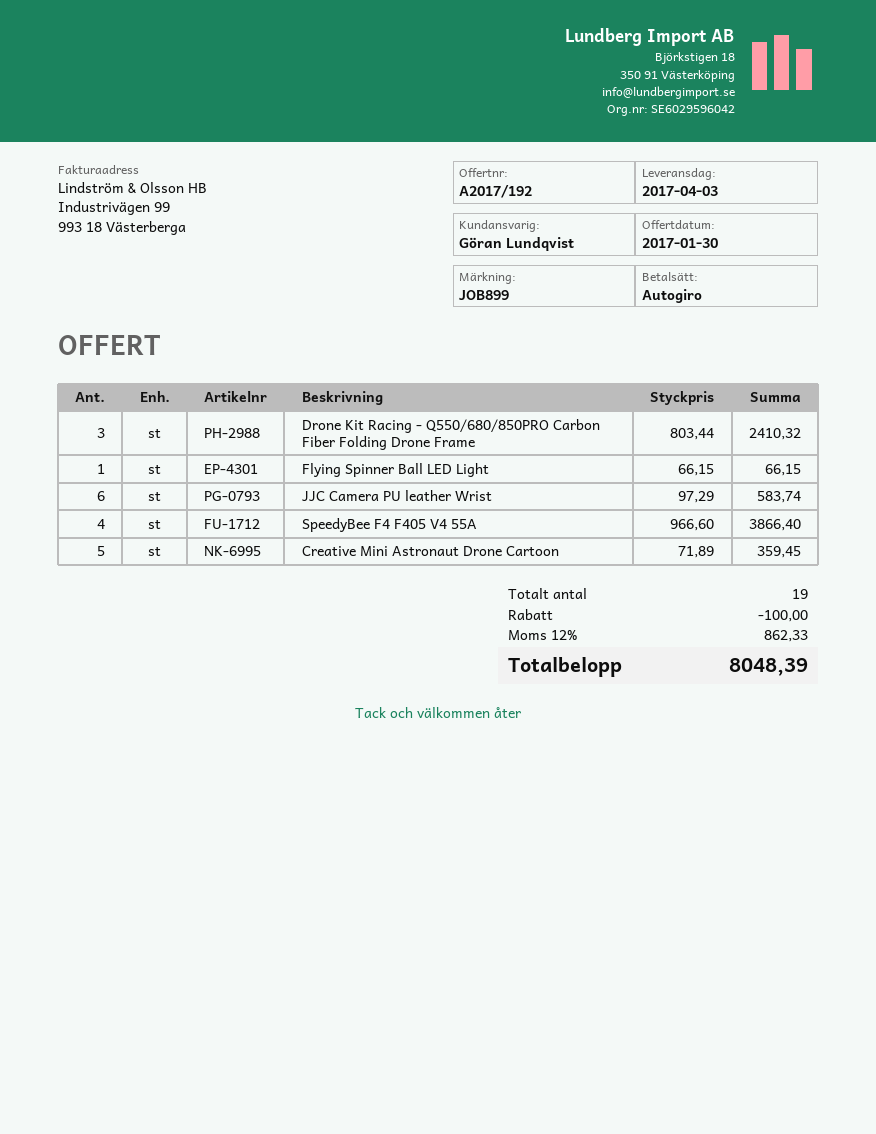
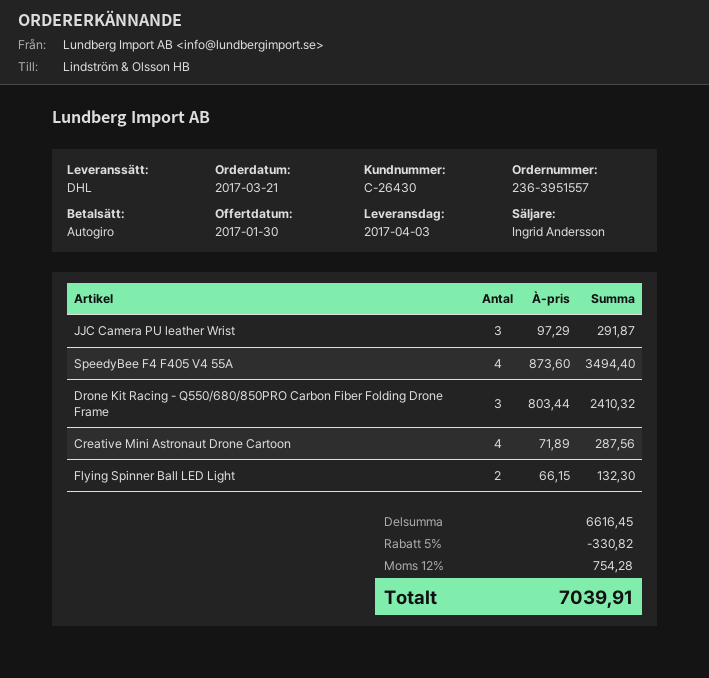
sales rep: Göran Lundqvist -> Ingrid Andersson
Flying Spinner Ball LED Light: 1 x 66.15 = 66.15 -> 2 x 66.15 = 132.30
JJC Camera PU leather Wrist: 6 x 97.29 = 583.74 -> 3 x 97.29 = 291.87
SpeedyBee F4 F405 V4 55A: 4 x 966.60 = 3866.40 -> 4 x 873.60 = 3494.40
Creative Mini Astronaut Drone Cartoon: 5 x 71.89 = 359.45 -> 4 x 71.89 = 287.56
discount: 100.00 -> 330.82
tax: 12% = 862.33 -> 12% = 754.28
total: 8048.39 -> 7039.91

